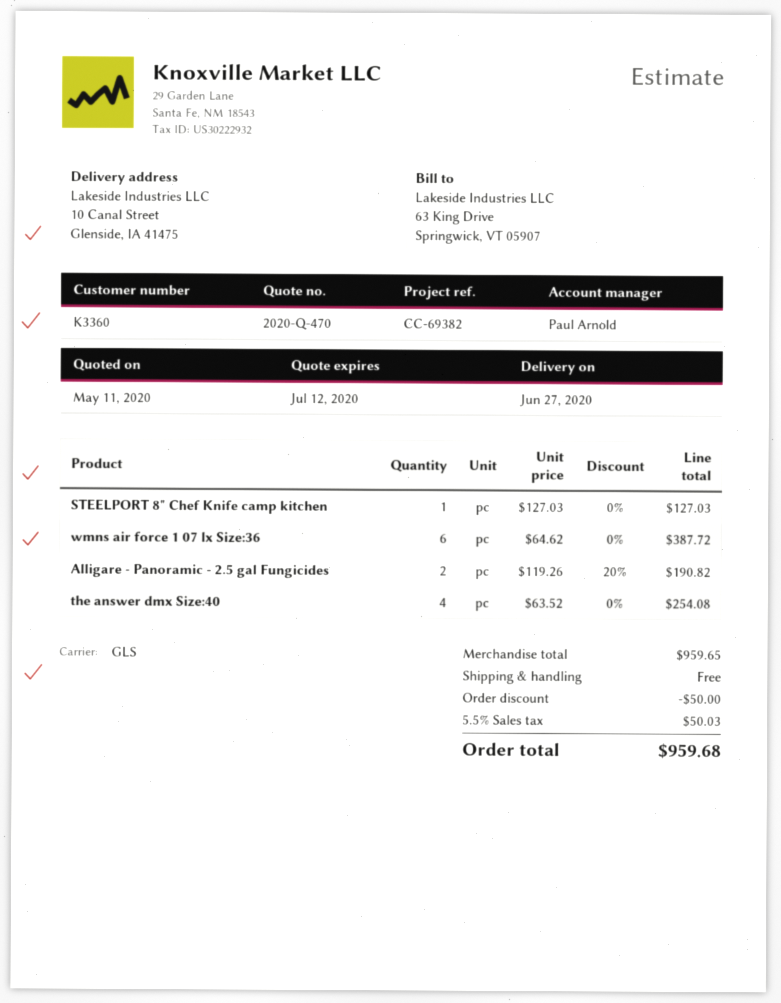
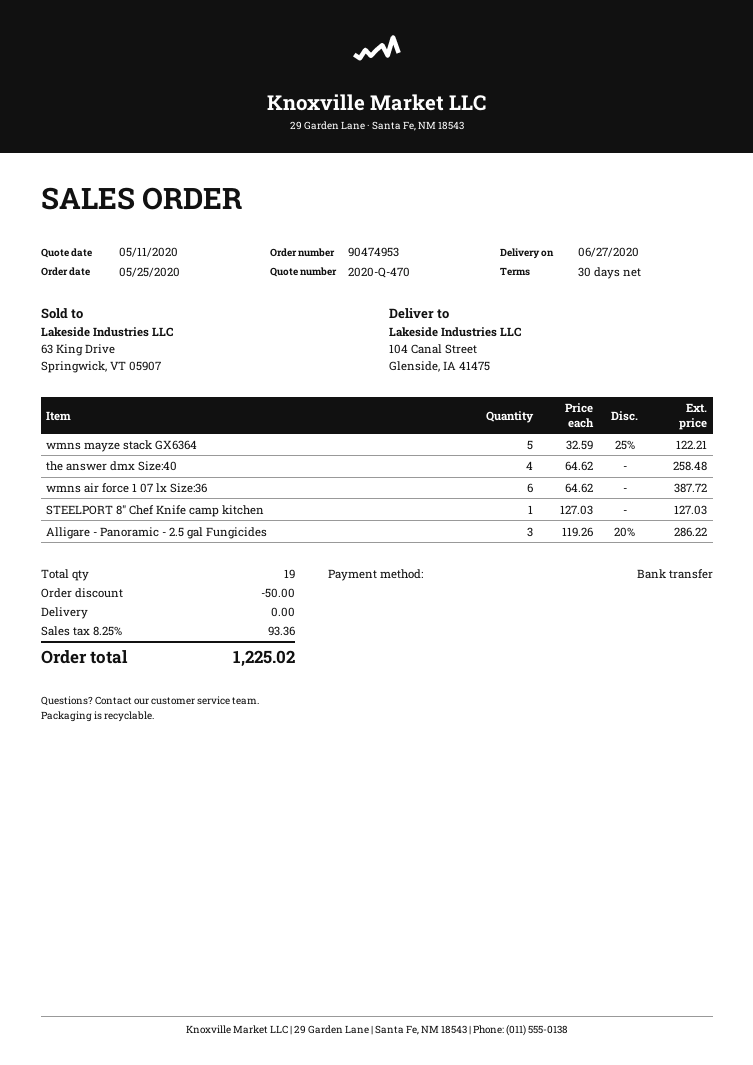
ship to: 10 Canal Street, Glenside, IA 41475 -> 104 Canal Street, Glenside, IA 41475
Alligare - Panoramic - 2.5 gal Fungicides: 2 x 119.26 - 20% = 190.82 -> 3 x 119.26 - 20% = 286.22
the answer dmx Size:40: 4 x 63.52 = 254.08 -> 4 x 64.62 = 258.48
wmns mayze stack GX6364: none -> 5 x 32.59 - 25% = 122.21
tax: 5.5% = 50.03 -> 8.25% = 93.36
total: 959.68 -> 1225.02

